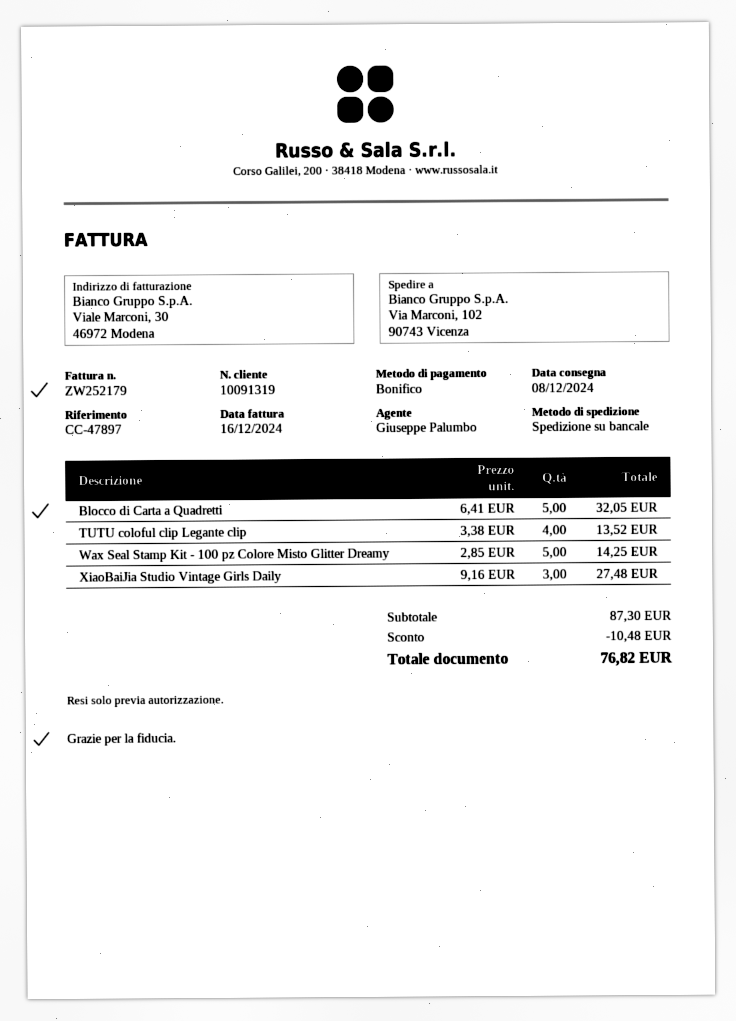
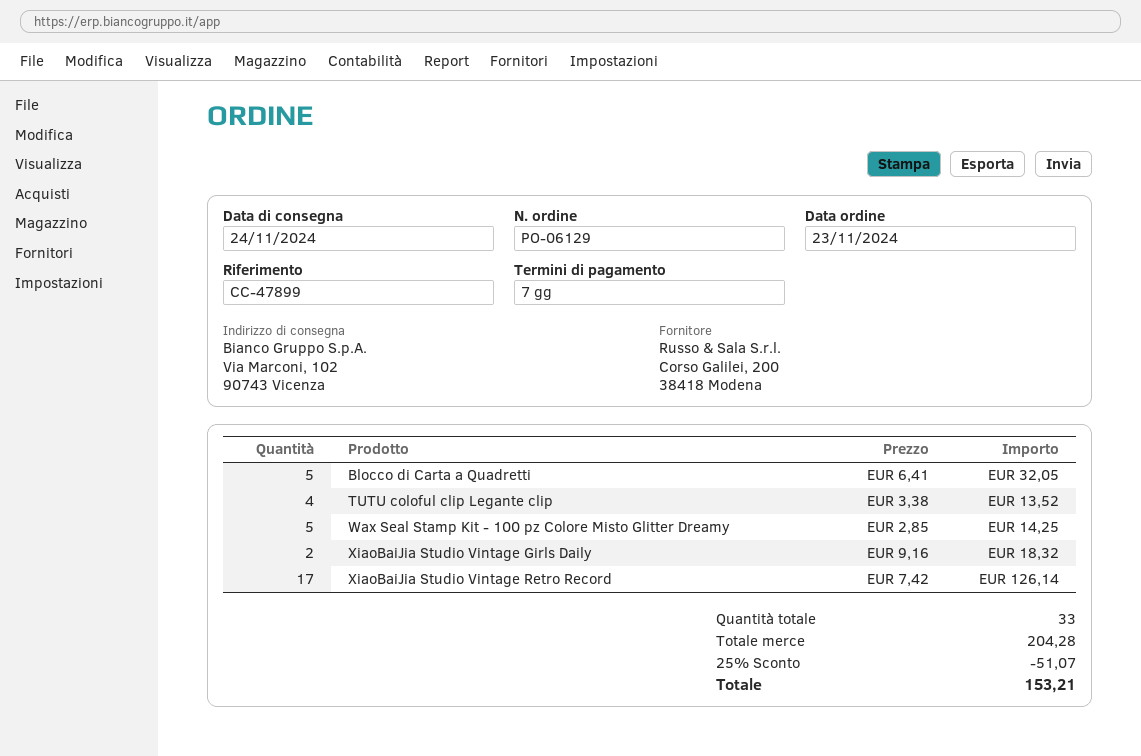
delivery date: 2024-12-08 -> 2024-11-24
reference: CC-47897 -> CC-47899
XiaoBaiJia Studio Vintage Girls Daily: 3 x 9.16 = 27.48 -> 2 x 9.16 = 18.32
XiaoBaiJia Studio Vintage Retro Record: none -> 17 x 7.42 = 126.14
subtotal: 87.30 -> 204.28
discount: 10.48 -> 51.07
total: 76.82 -> 153.21

